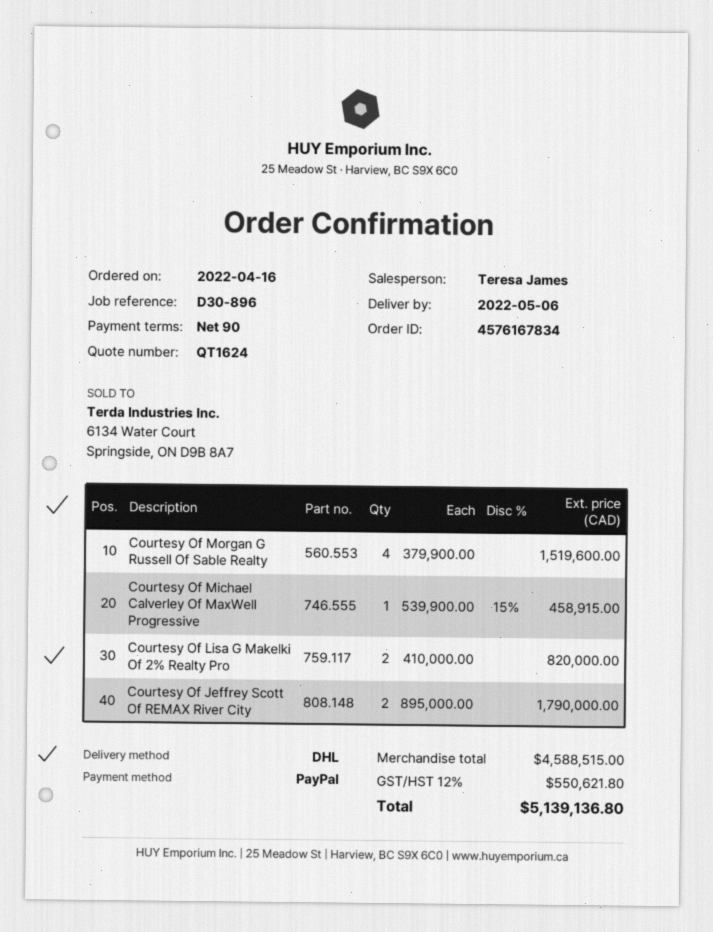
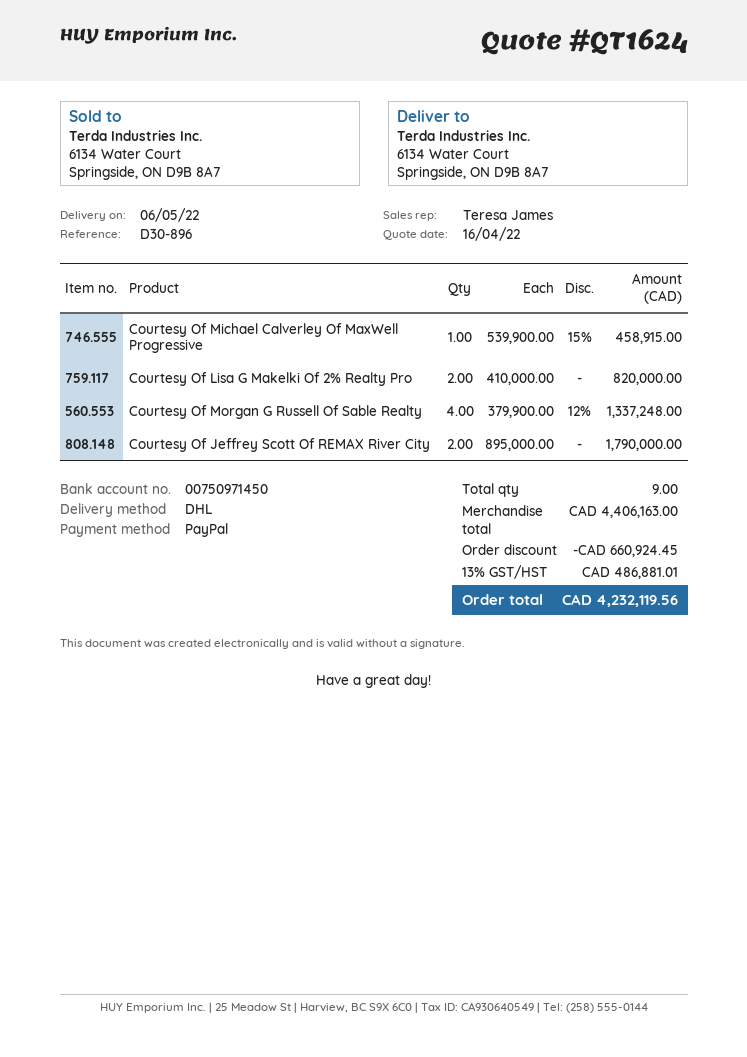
Courtesy Of Morgan G Russell Of Sable Realty: 4 x 379900.00 = 1519600.00 -> 4 x 379900.00 - 12% = 1337248.00
subtotal: 4588515.00 -> 4406163.00
discount: none -> 660924.45
tax: 12% = 550621.80 -> 13% = 486881.01
total: 5139136.80 -> 4232119.56

